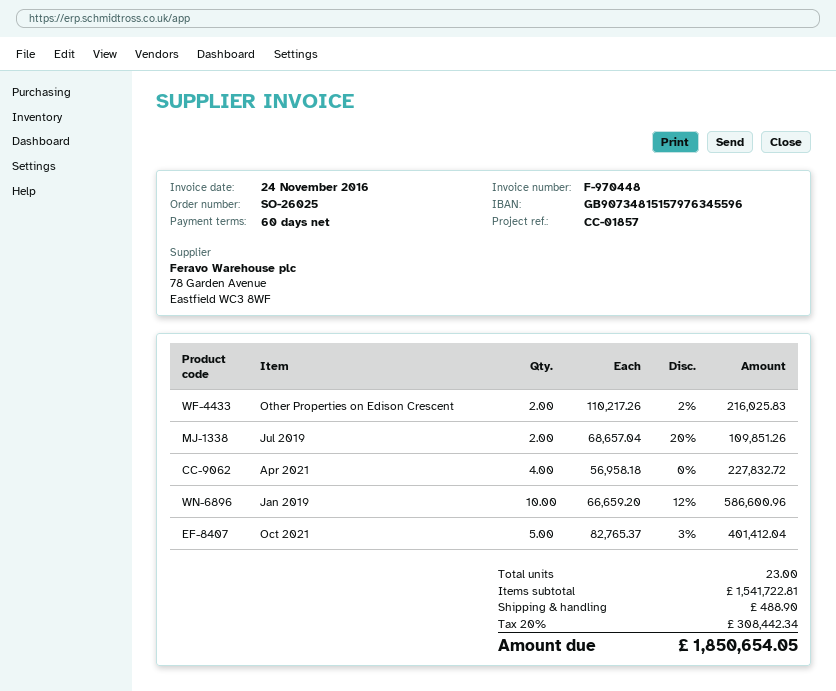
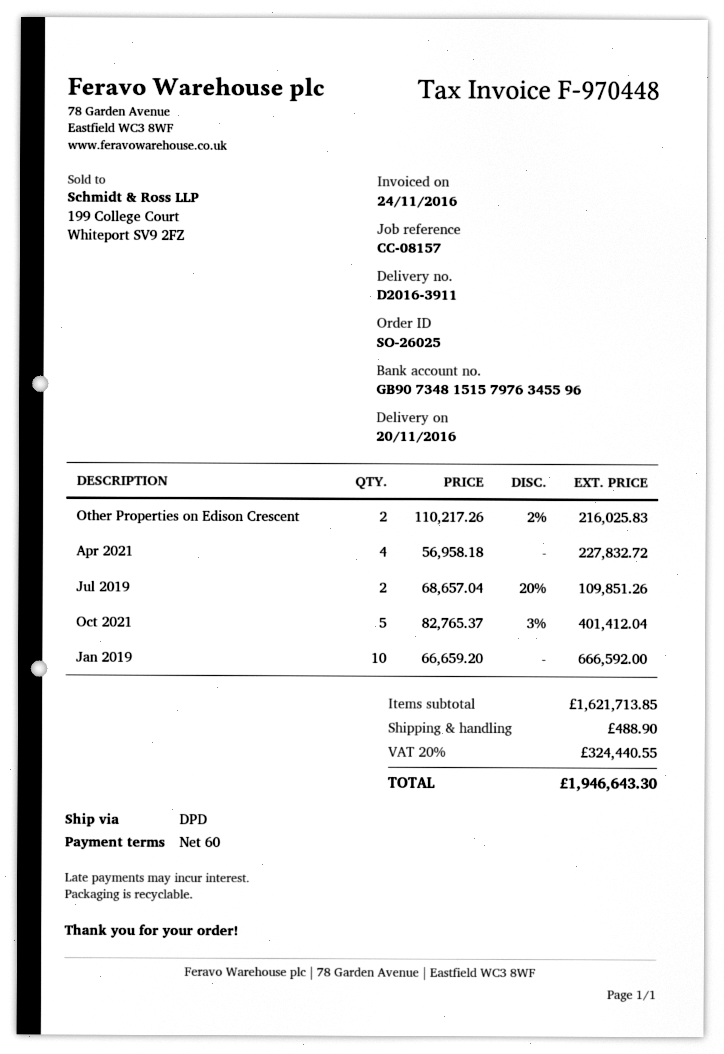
reference: CC-01857 -> CC-08157
Jan 2019: 10 x 66659.20 - 12% = 586600.96 -> 10 x 66659.20 = 666592.00
subtotal: 1541722.81 -> 1621713.85
tax: 20% = 308442.34 -> 20% = 324440.55
total: 1850654.05 -> 1946643.30

